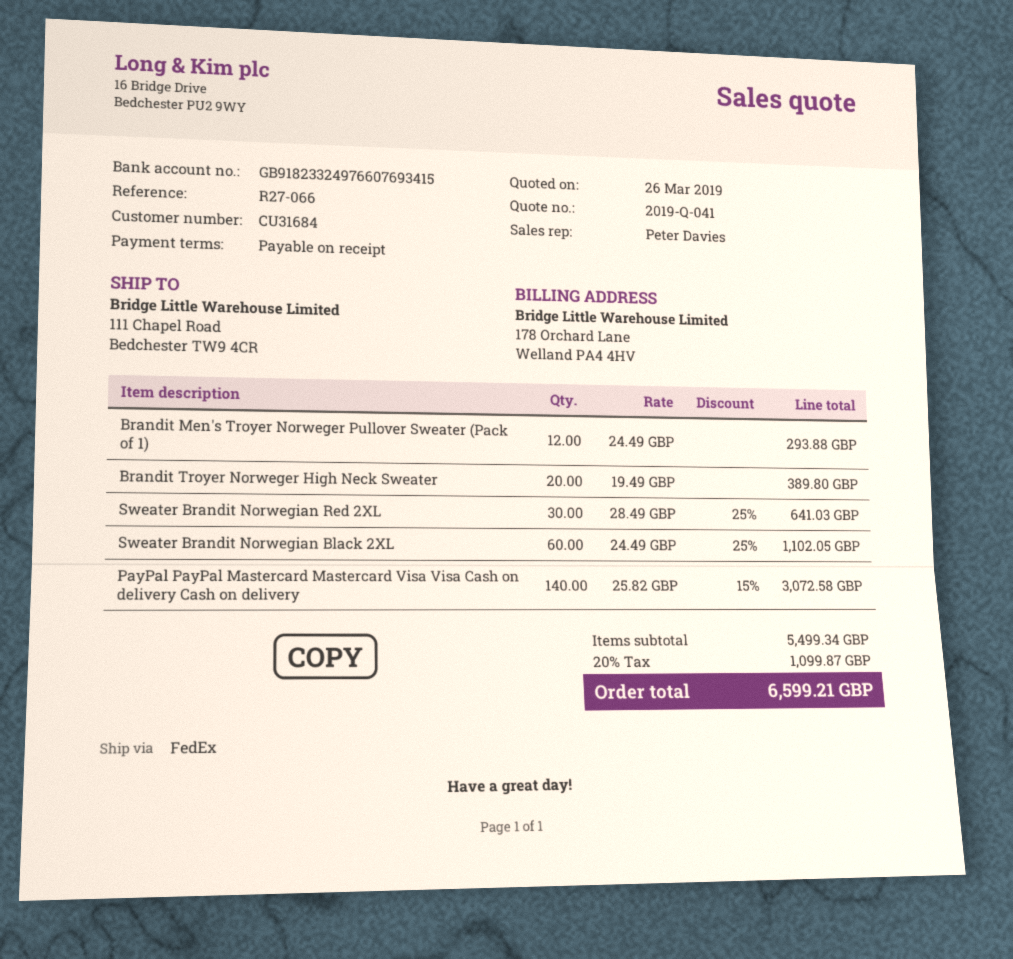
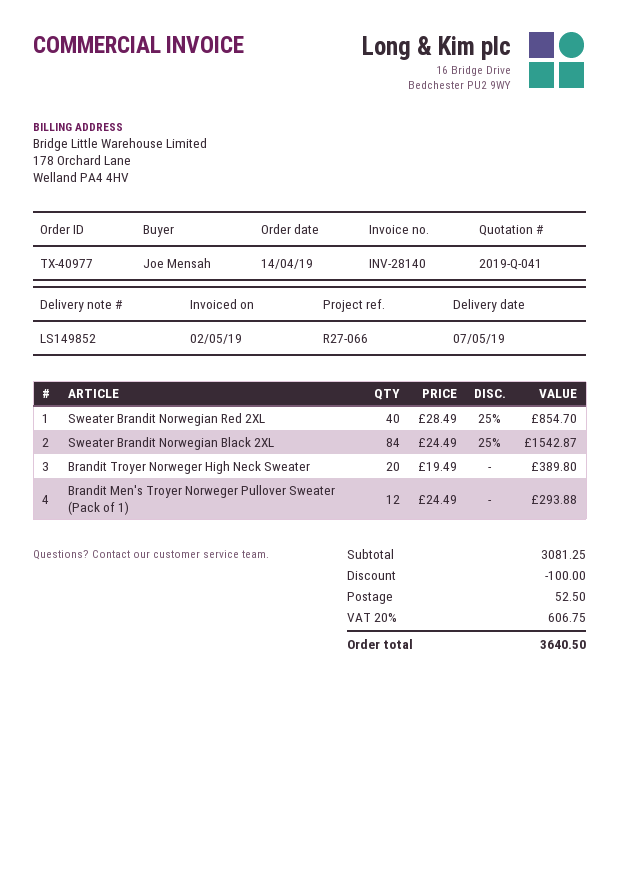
Sweater Brandit Norwegian Red 2XL: 30 x 28.49 - 25% = 641.03 -> 40 x 28.49 - 25% = 854.70
Sweater Brandit Norwegian Black 2XL: 60 x 24.49 - 25% = 1102.05 -> 84 x 24.49 - 25% = 1542.87
PayPal PayPal Mastercard Mastercard Visa Visa Cash on delivery Cash on delivery: 140 x 25.82 - 15% = 3072.58 -> none
subtotal: 5499.34 -> 3081.25
discount: none -> 100.00
shipping: none -> 52.50
tax: 20% = 1099.87 -> 20% = 606.75
total: 6599.21 -> 3640.50

